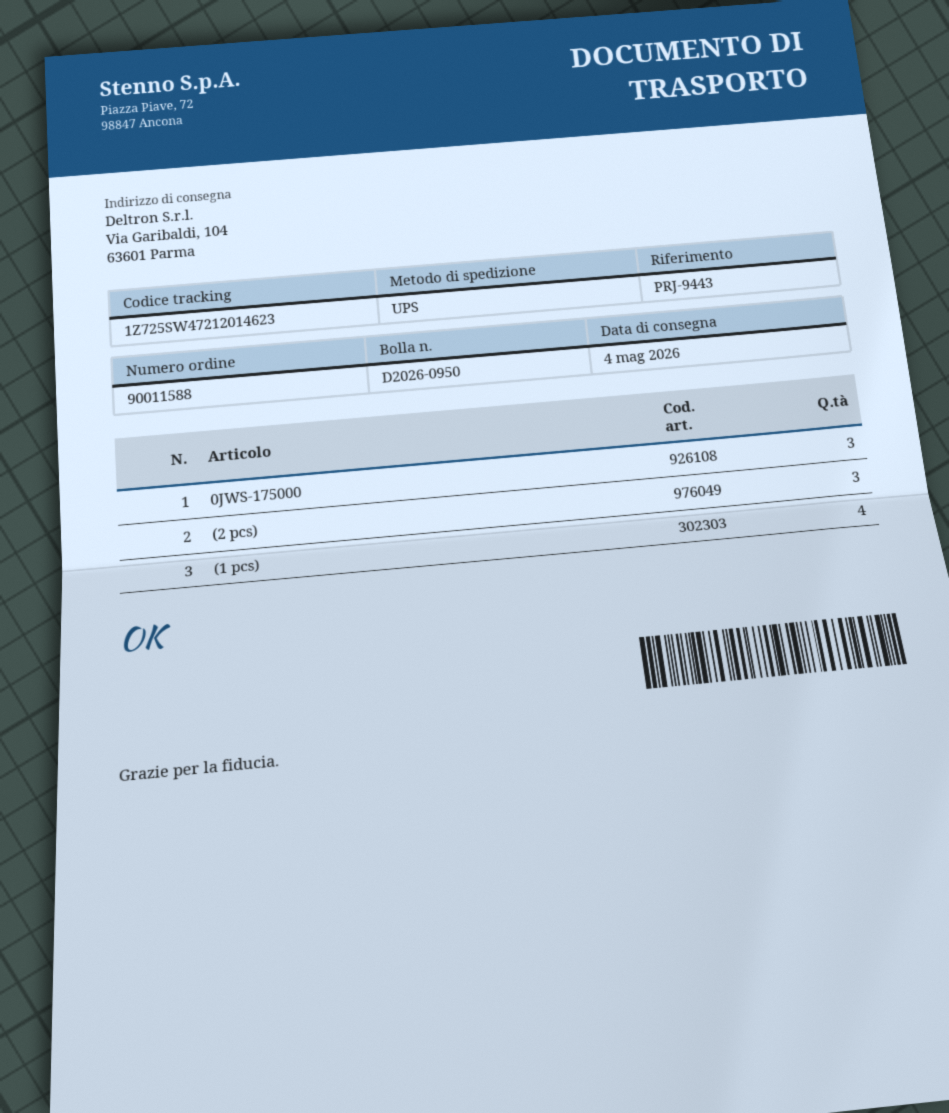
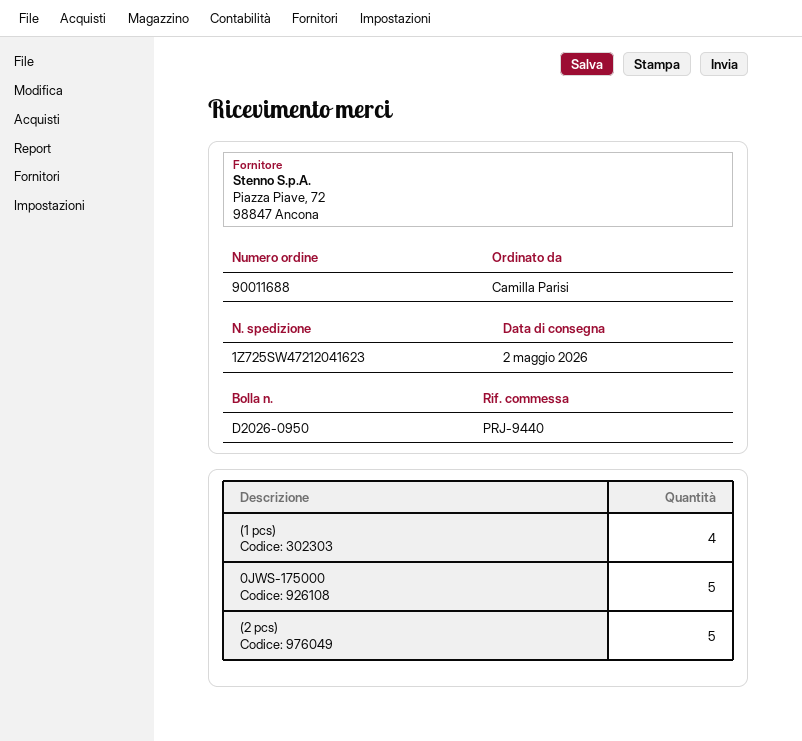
order number: 90011588 -> 90011688
delivery date: 2026-05-04 -> 2026-05-02
reference: PRJ-9443 -> PRJ-9440
tracking number: 1Z725SW47212014623 -> 1Z725SW47212041623
0JWS-175000: 3 -> 5
(2 pcs): 3 -> 5

